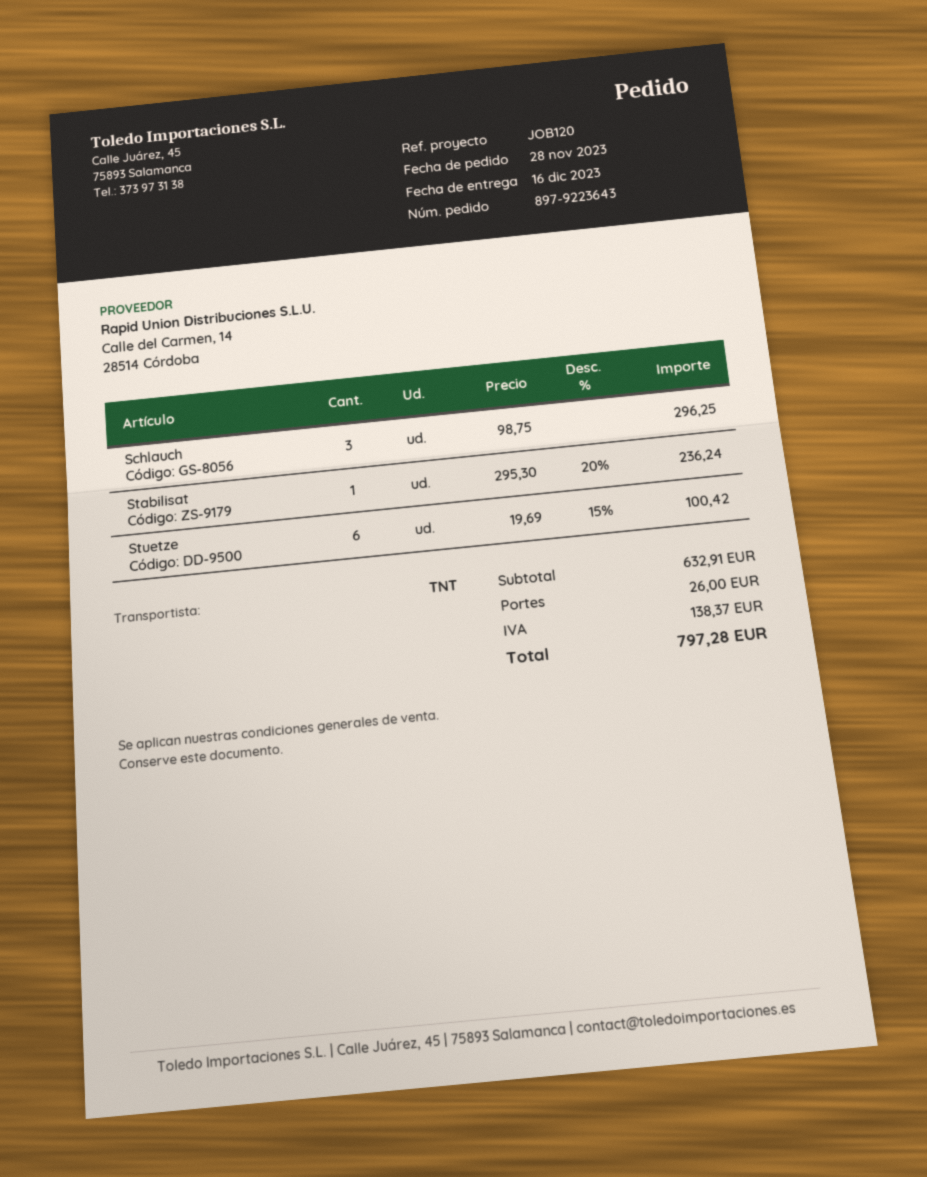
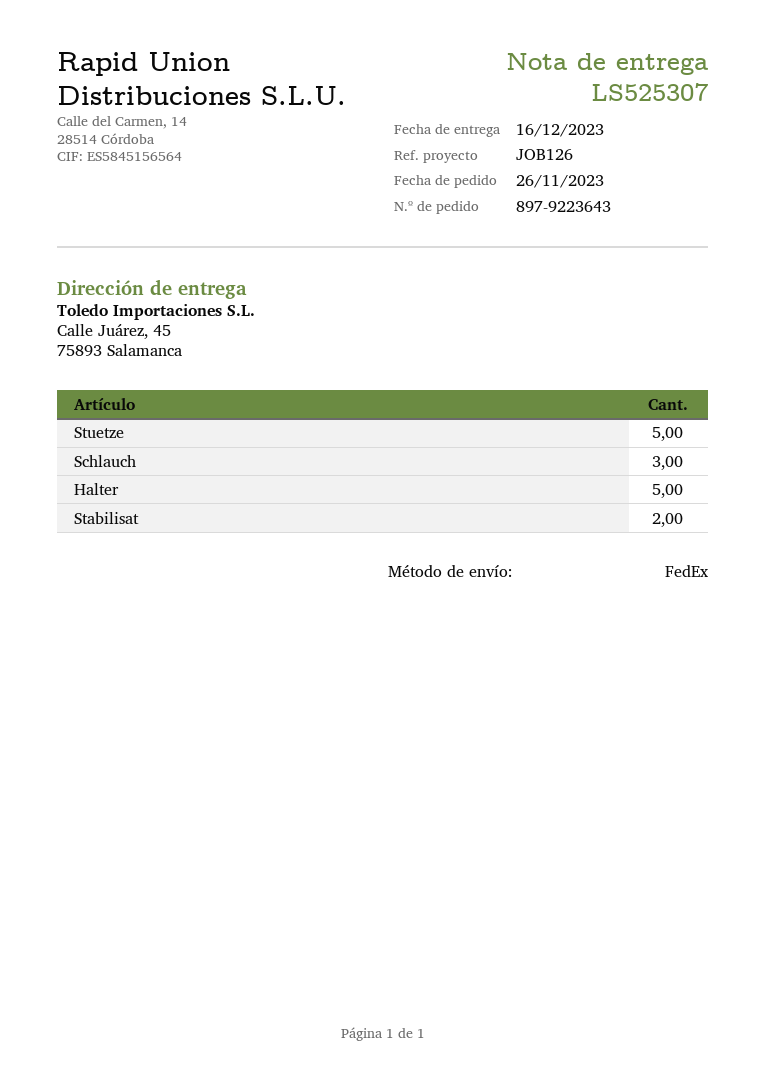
order date: 2023-11-28 -> 2023-11-26
reference: JOB120 -> JOB126
shipping method: TNT -> FedEx
Stabilisat: 1 -> 2
Stuetze: 6 -> 5
Halter: none -> 5

